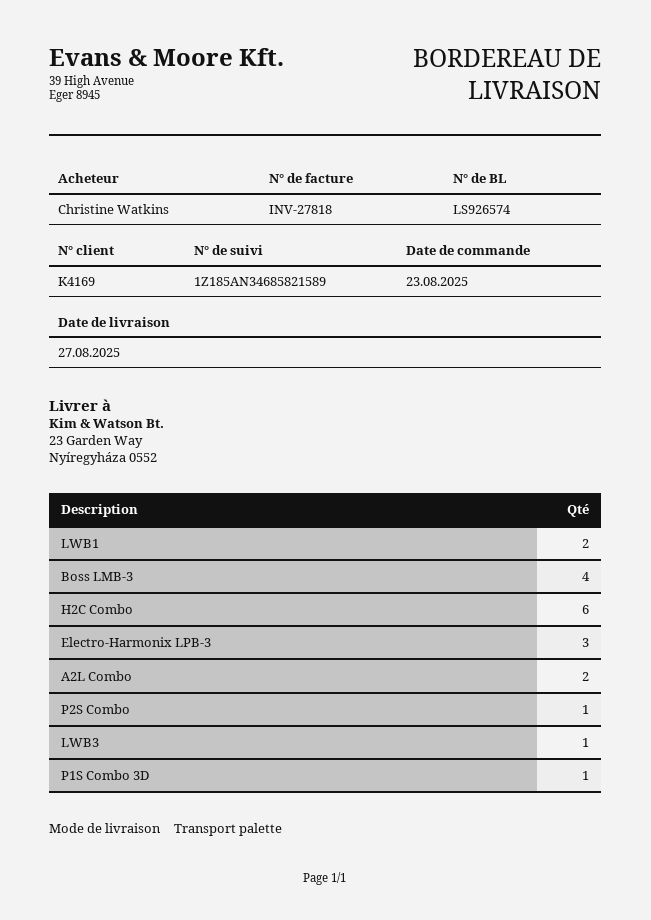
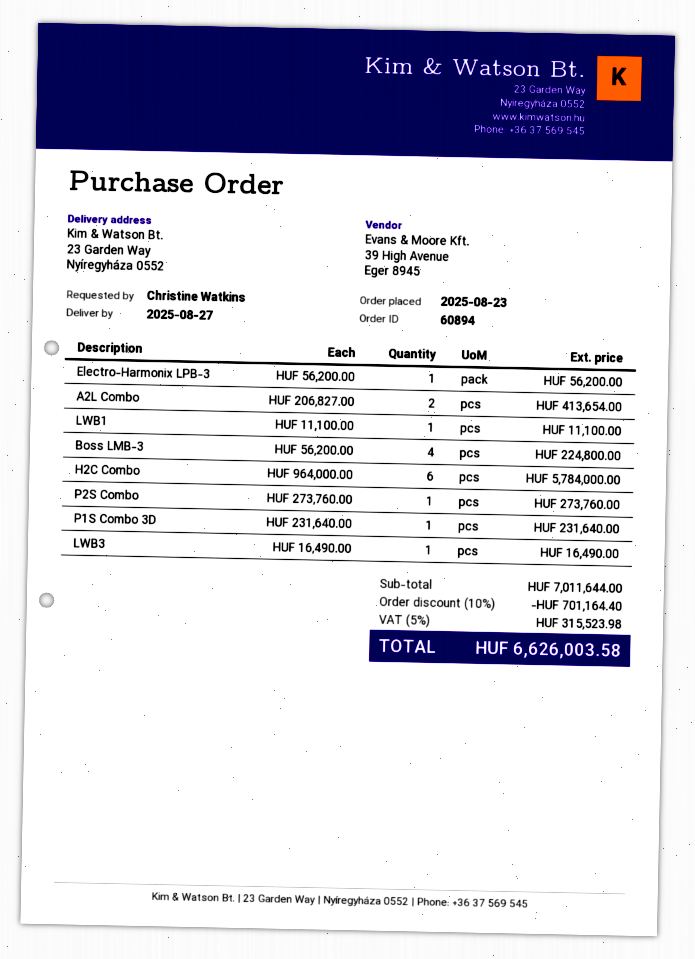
LWB1: 2 -> 1
Electro-Harmonix LPB-3: 3 -> 1

